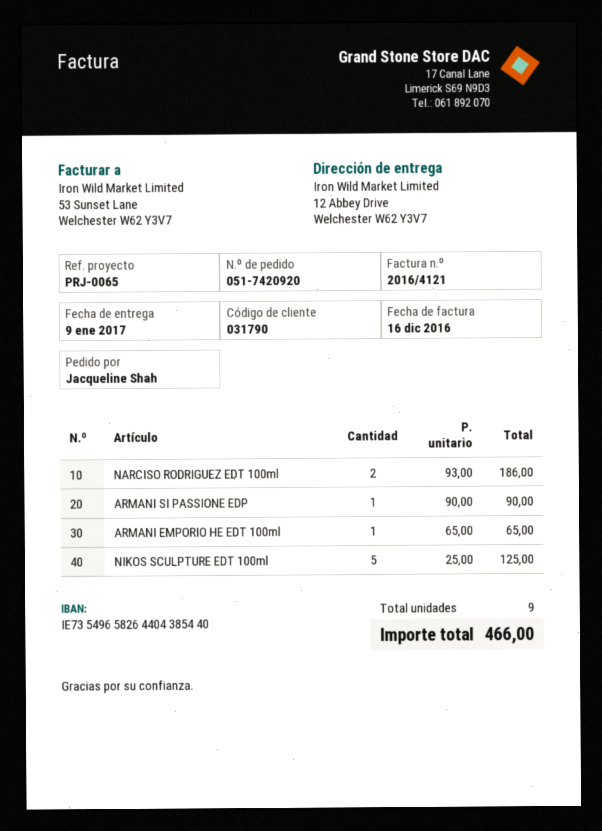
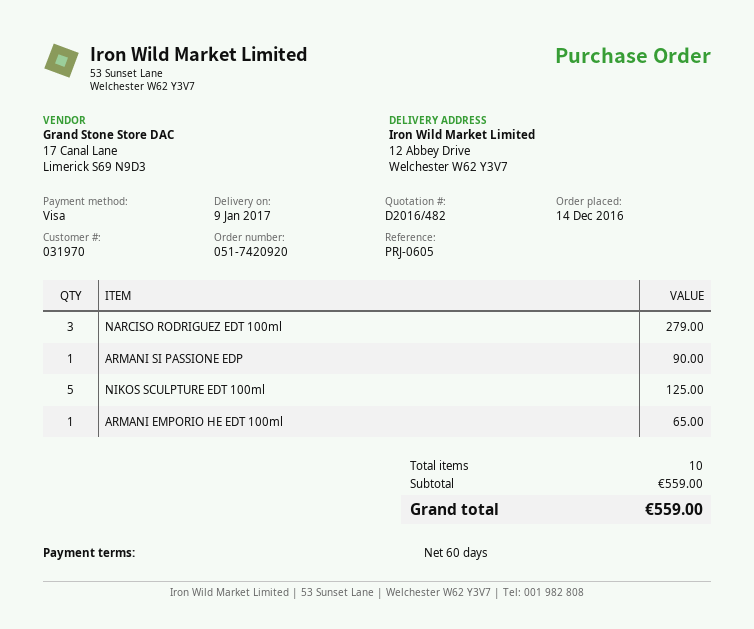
customer number: 031790 -> 031970
reference: PRJ-0065 -> PRJ-0605
NARCISO RODRIGUEZ EDT 100ml: 2 for 186.00 -> 3 for 279.00
total quantity: 9 -> 10
total: 466.00 -> 559.00

